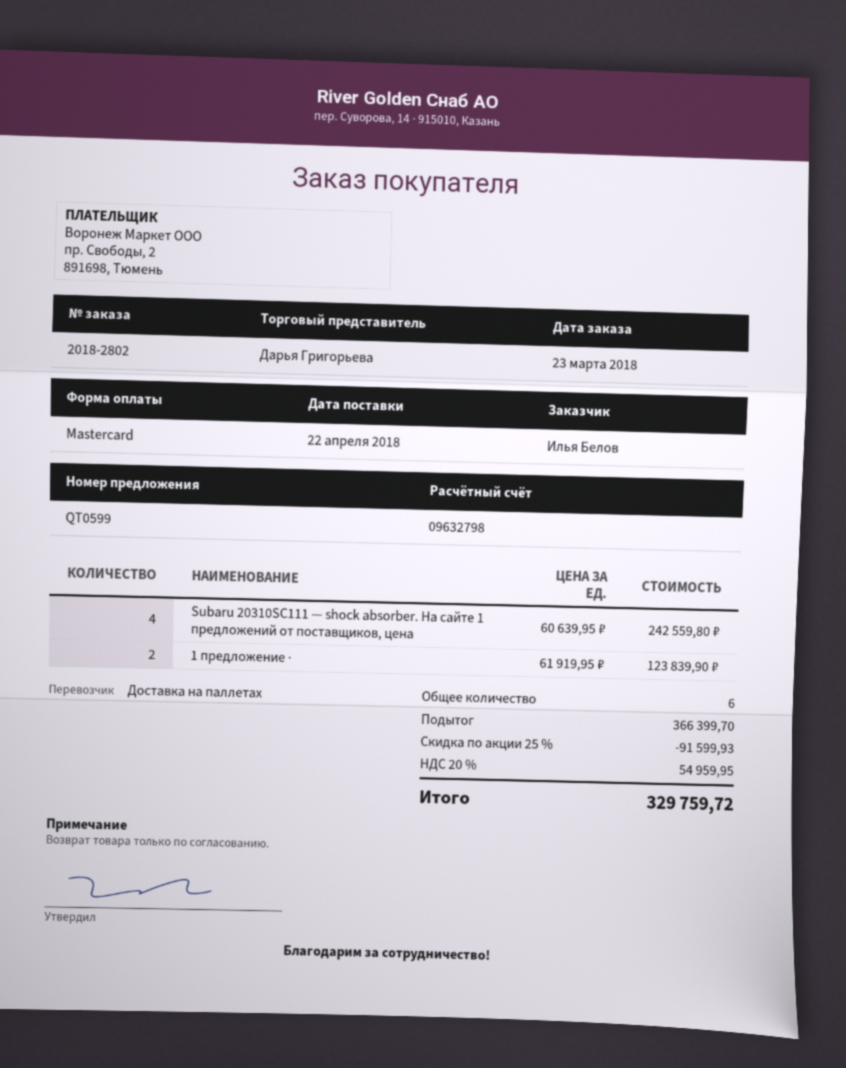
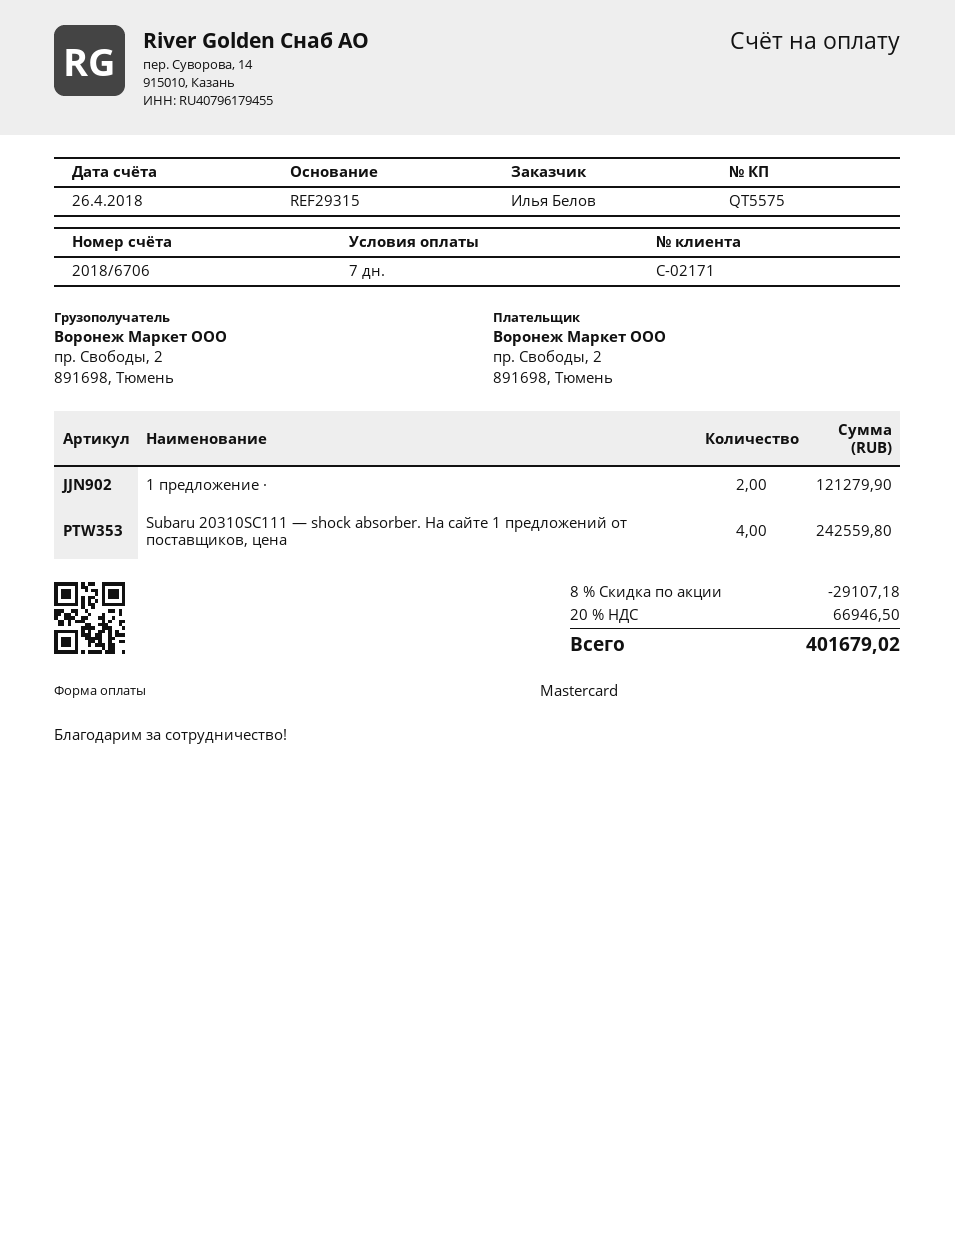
quote number: QT0599 -> QT5575
1 предложение ·: 2 for 123839.90 -> 2 for 121279.90
discount: 25% = 91599.93 -> 8% = 29107.18
tax: 20% = 54959.95 -> 20% = 66946.50
total: 329759.72 -> 401679.02

